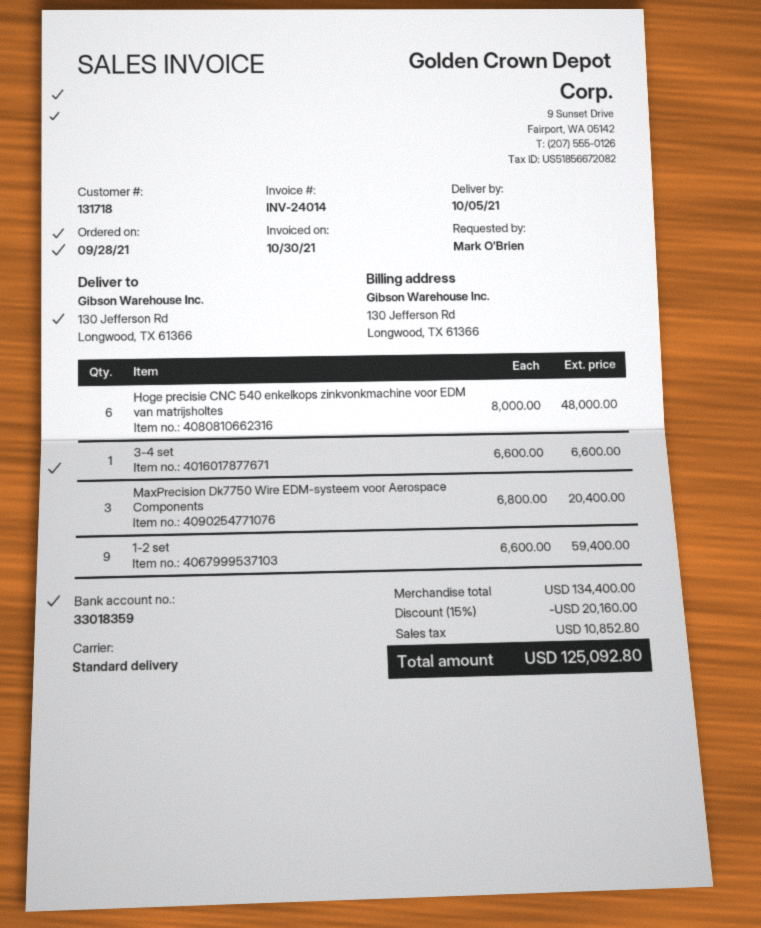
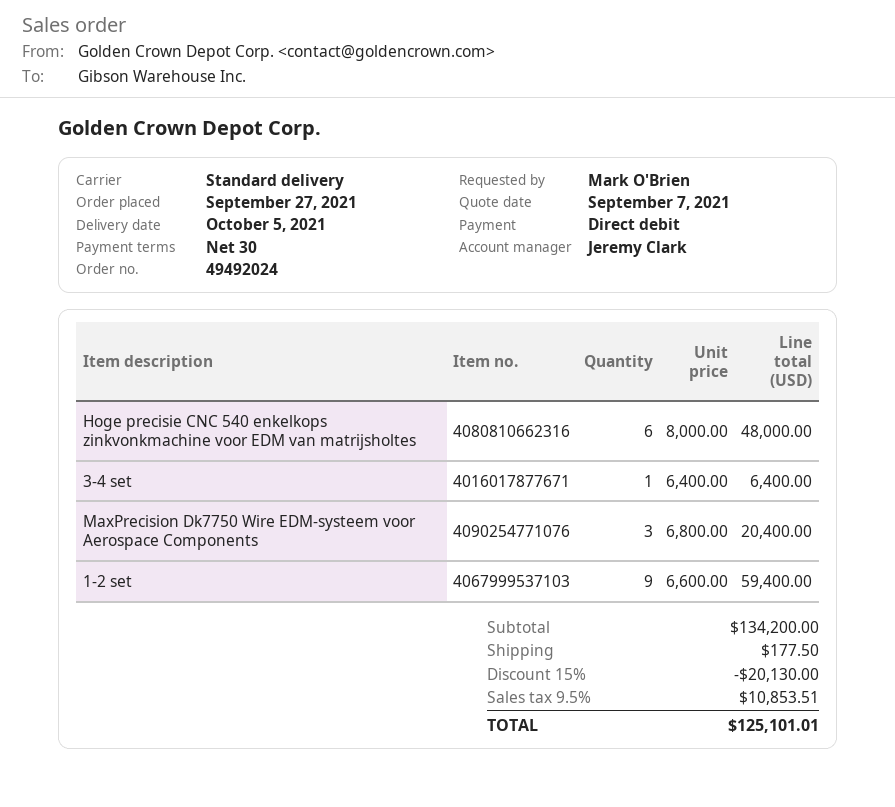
order date: 2021-09-28 -> 2021-09-27
3-4 set: 1 x 6600.00 = 6600.00 -> 1 x 6400.00 = 6400.00
subtotal: 134400.00 -> 134200.00
discount: 15% = 20160.00 -> 15% = 20130.00
shipping: none -> 177.50
tax: 10852.80 -> 10853.51
total: 125092.80 -> 125101.01

